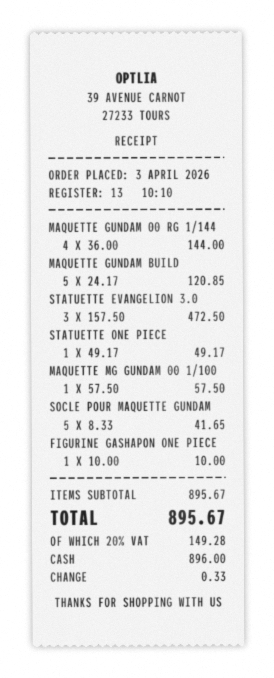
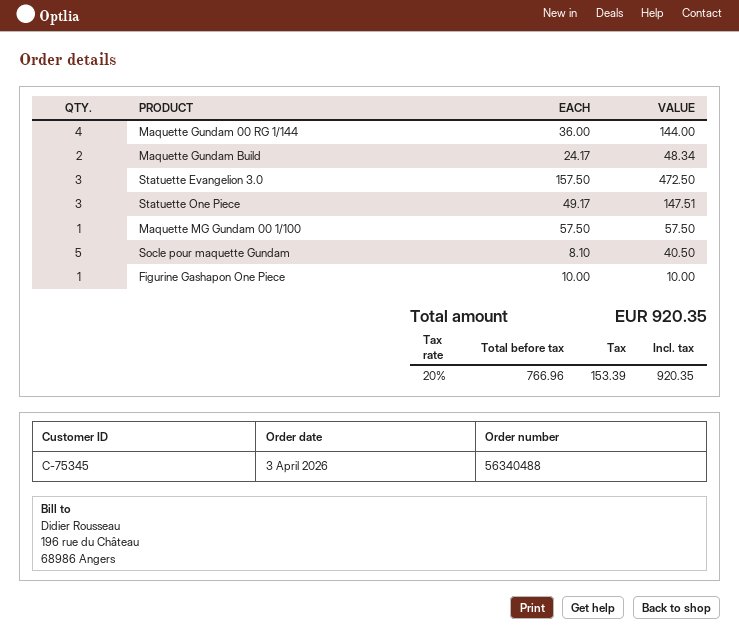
MAQUETTE GUNDAM BUILD: 5 x 24.17 = 120.85 -> 2 x 24.17 = 48.34
STATUETTE ONE PIECE: 1 x 49.17 = 49.17 -> 3 x 49.17 = 147.51
SOCLE POUR MAQUETTE GUNDAM: 5 x 8.33 = 41.65 -> 5 x 8.10 = 40.50
tax: 20% = 149.28 -> 20% = 153.39
total: 895.67 -> 920.35

